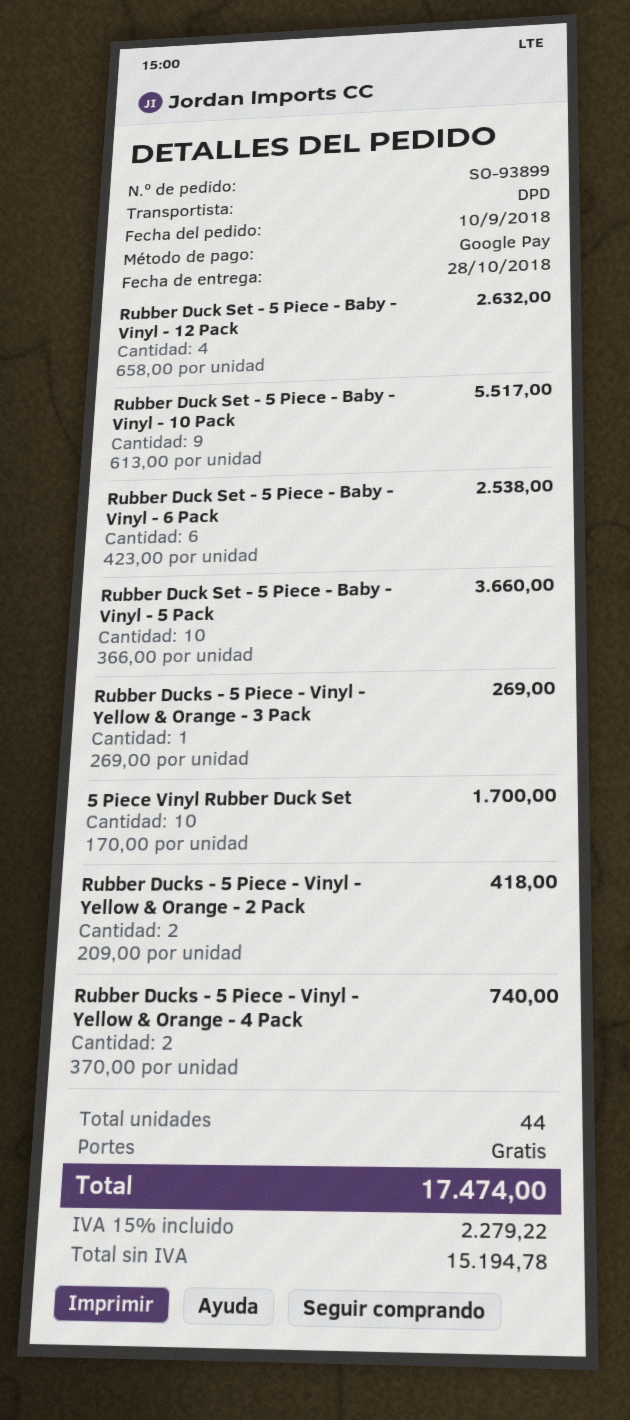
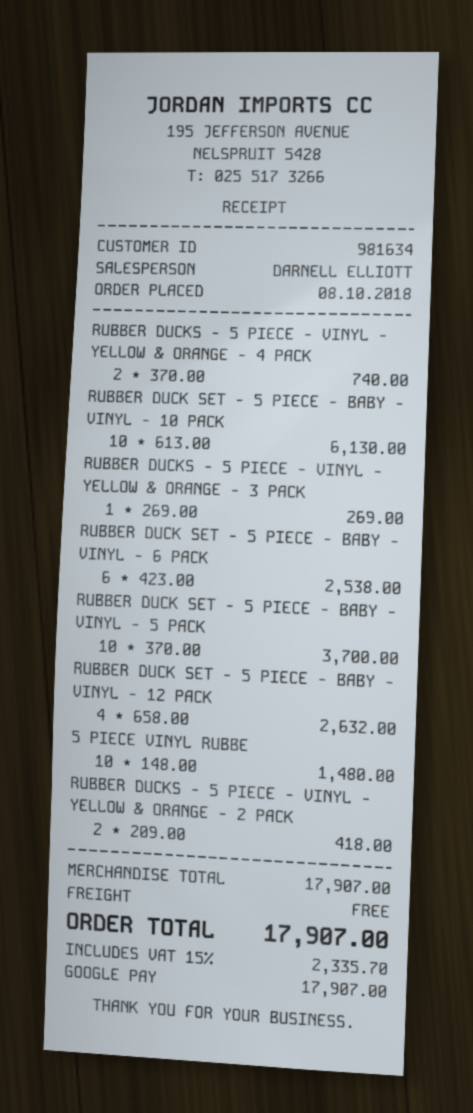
order date: 2018-09-10 -> 2018-10-08
Rubber Duck Set - 5 Piece - Baby - Vinyl - 10 Pack: 9 x 613.00 = 5517.00 -> 10 x 613.00 = 6130.00
Rubber Duck Set - 5 Piece - Baby - Vinyl - 5 Pack: 10 x 366.00 = 3660.00 -> 10 x 370.00 = 3700.00
5 Piece Vinyl Rubber Duck Set: 10 x 170.00 = 1700.00 -> 10 x 148.00 = 1480.00
tax: 15% = 2279.22 -> 15% = 2335.70
total: 17474.00 -> 17907.00

